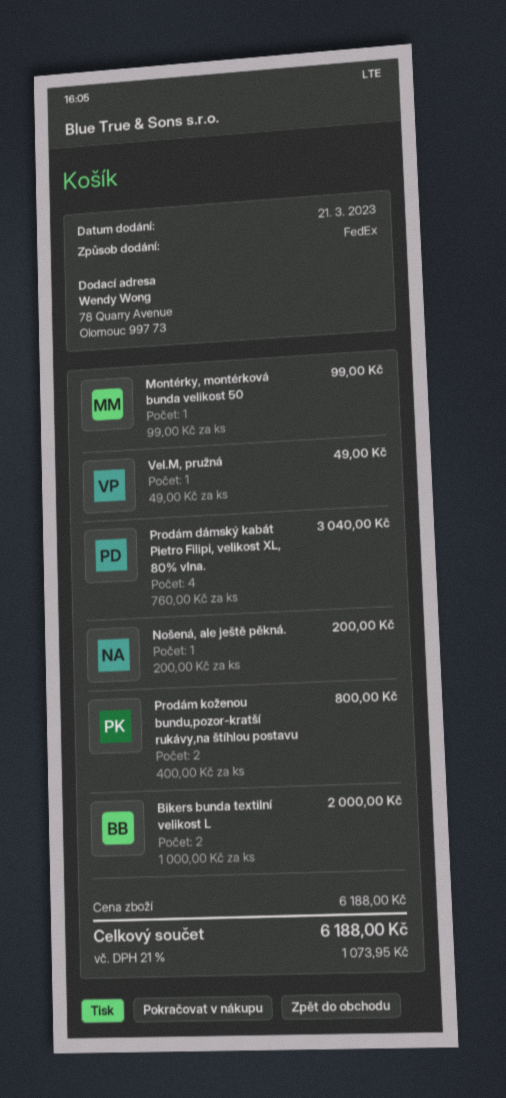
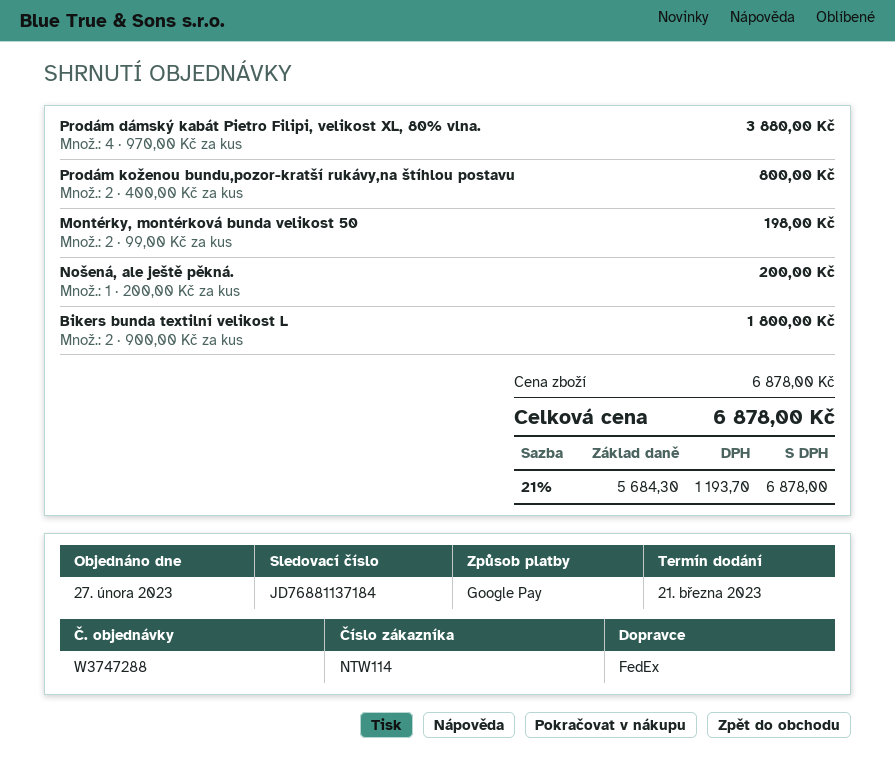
Montérky, montérková bunda velikost 50: 1 x 99.00 = 99.00 -> 2 x 99.00 = 198.00
Vel.M, pružná: 1 x 49.00 = 49.00 -> none
Prodám dámský kabát Pietro Filipi, velikost XL, 80% vlna.: 4 x 760.00 = 3040.00 -> 4 x 970.00 = 3880.00
Bikers bunda textilní velikost L: 2 x 1000.00 = 2000.00 -> 2 x 900.00 = 1800.00
subtotal: 6188.00 -> 6878.00
tax: 21% = 1073.95 -> 21% = 1193.70
total: 6188.00 -> 6878.00

